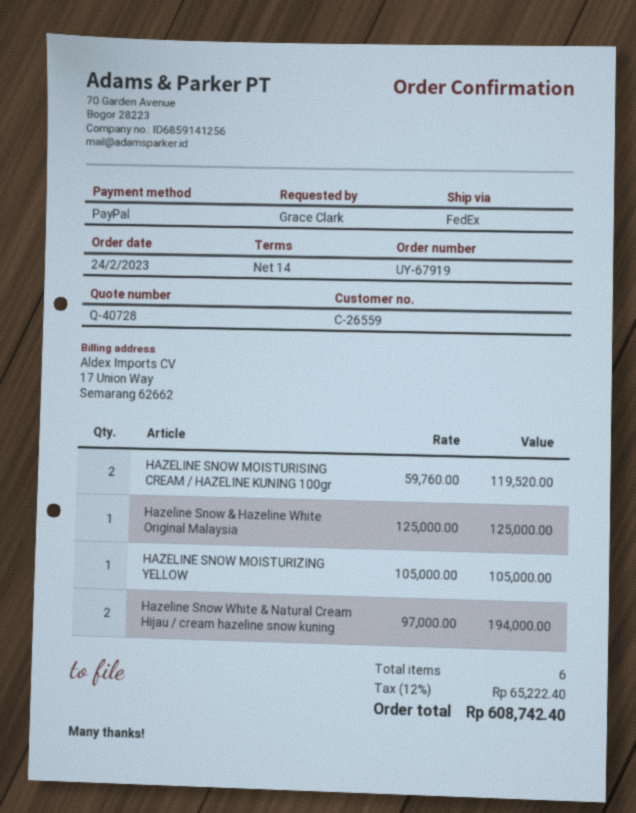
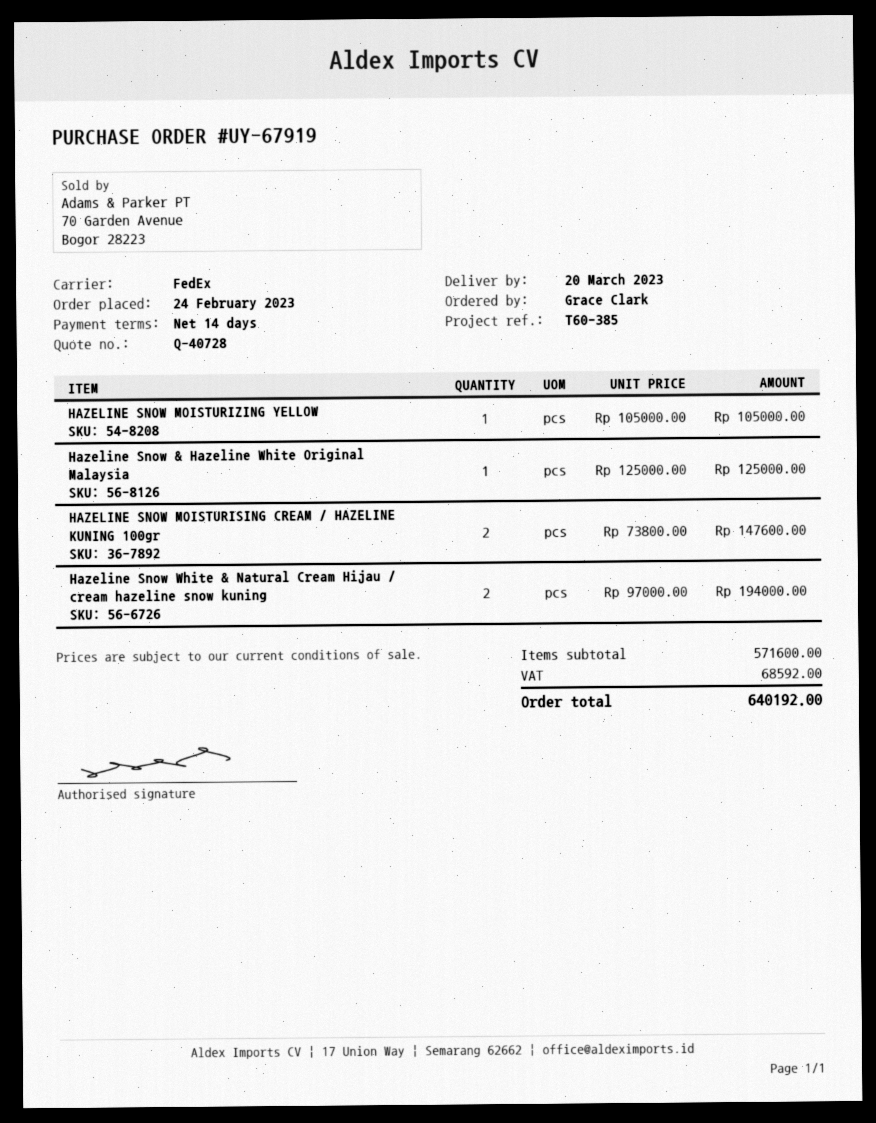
HAZELINE SNOW MOISTURISING CREAM / HAZELINE KUNING 100gr: 2 x 59760.00 = 119520.00 -> 2 x 73800.00 = 147600.00
tax: 65222.40 -> 68592.00
total: 608742.40 -> 640192.00

